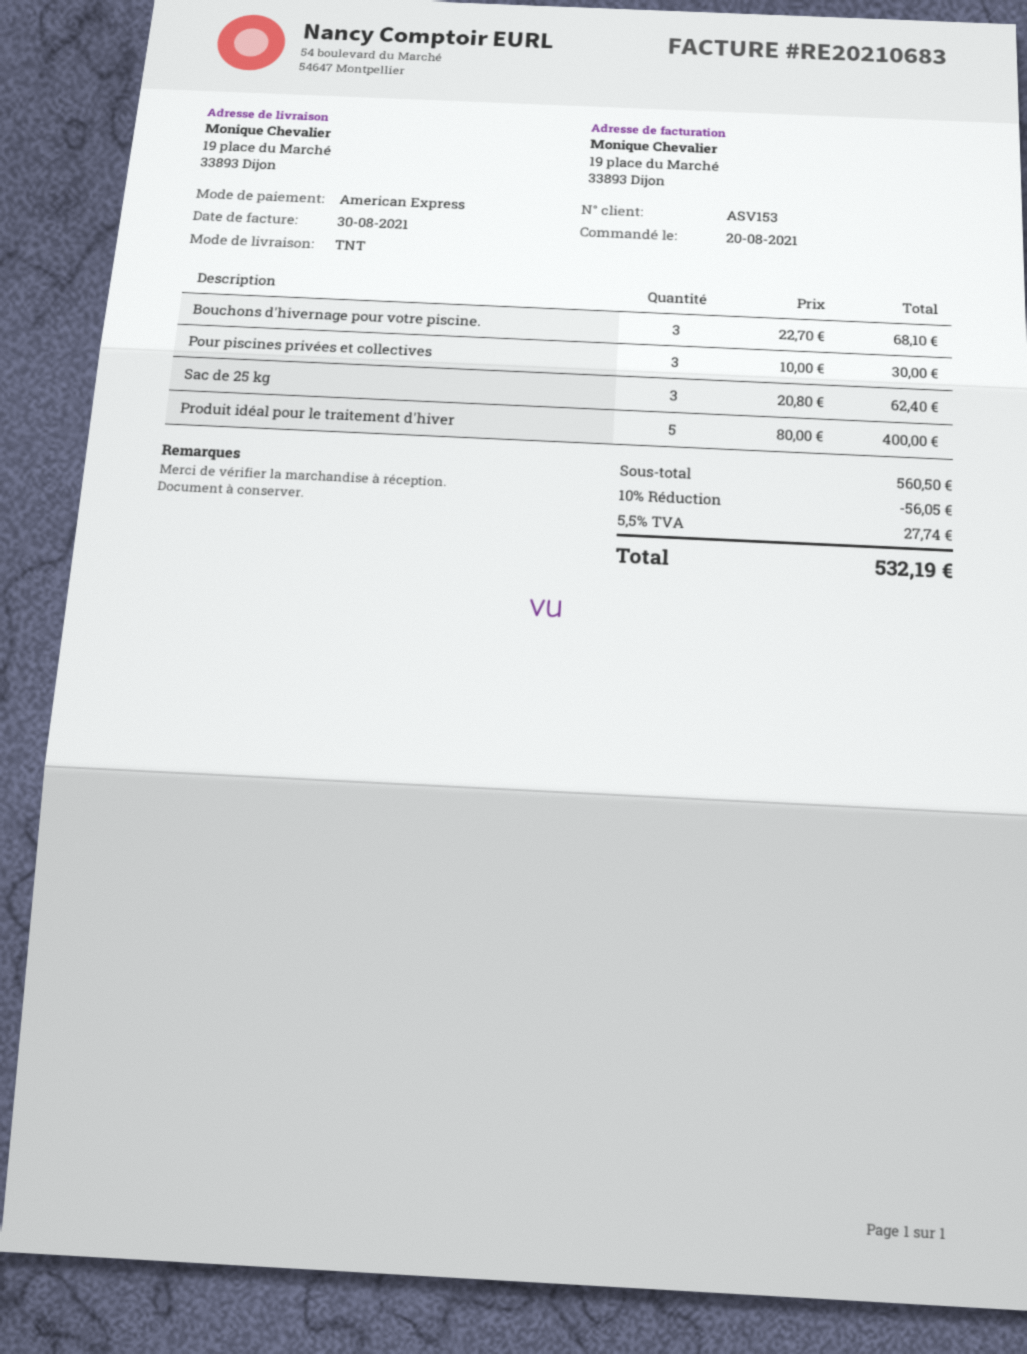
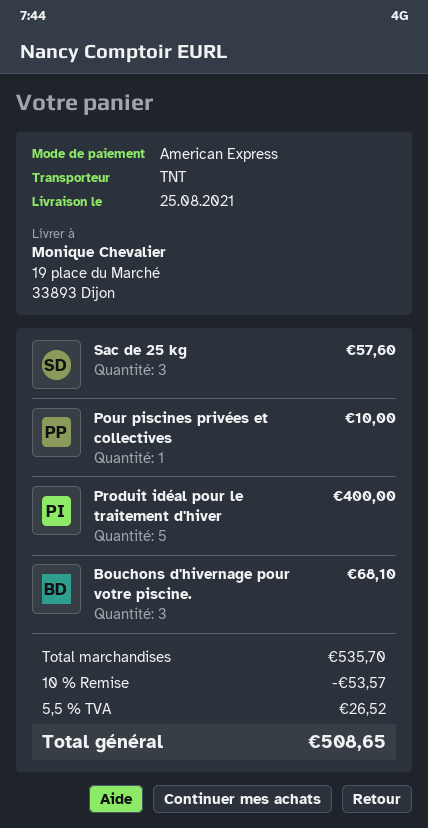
Pour piscines privées et collectives: 3 for 30.00 -> 1 for 10.00
Sac de 25 kg: 3 for 62.40 -> 3 for 57.60
subtotal: 560.50 -> 535.70
discount: 10% = 56.05 -> 10% = 53.57
tax: 5.5% = 27.74 -> 5.5% = 26.52
total: 532.19 -> 508.65

